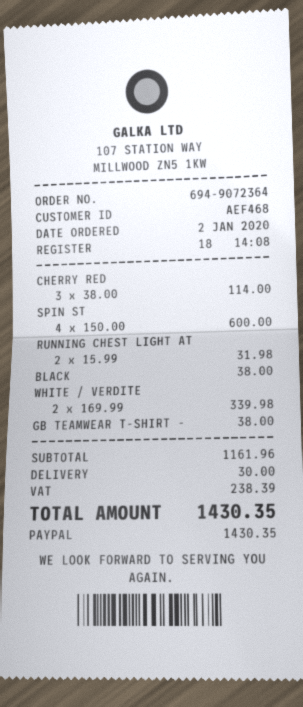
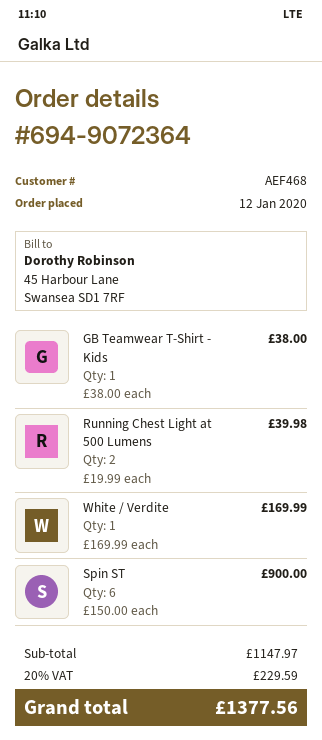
order date: 2020-01-02 -> 2020-01-12
CHERRY RED: 3 x 38.00 = 114.00 -> none
SPIN ST: 4 x 150.00 = 600.00 -> 6 x 150.00 = 900.00
RUNNING CHEST LIGHT AT: 2 x 15.99 = 31.98 -> 2 x 19.99 = 39.98
BLACK: 1 x 38.00 = 38.00 -> none
WHITE / VERDITE: 2 x 169.99 = 339.98 -> 1 x 169.99 = 169.99
subtotal: 1161.96 -> 1147.97
shipping: 30.00 -> none
tax: 238.39 -> 229.59
total: 1430.35 -> 1377.56

